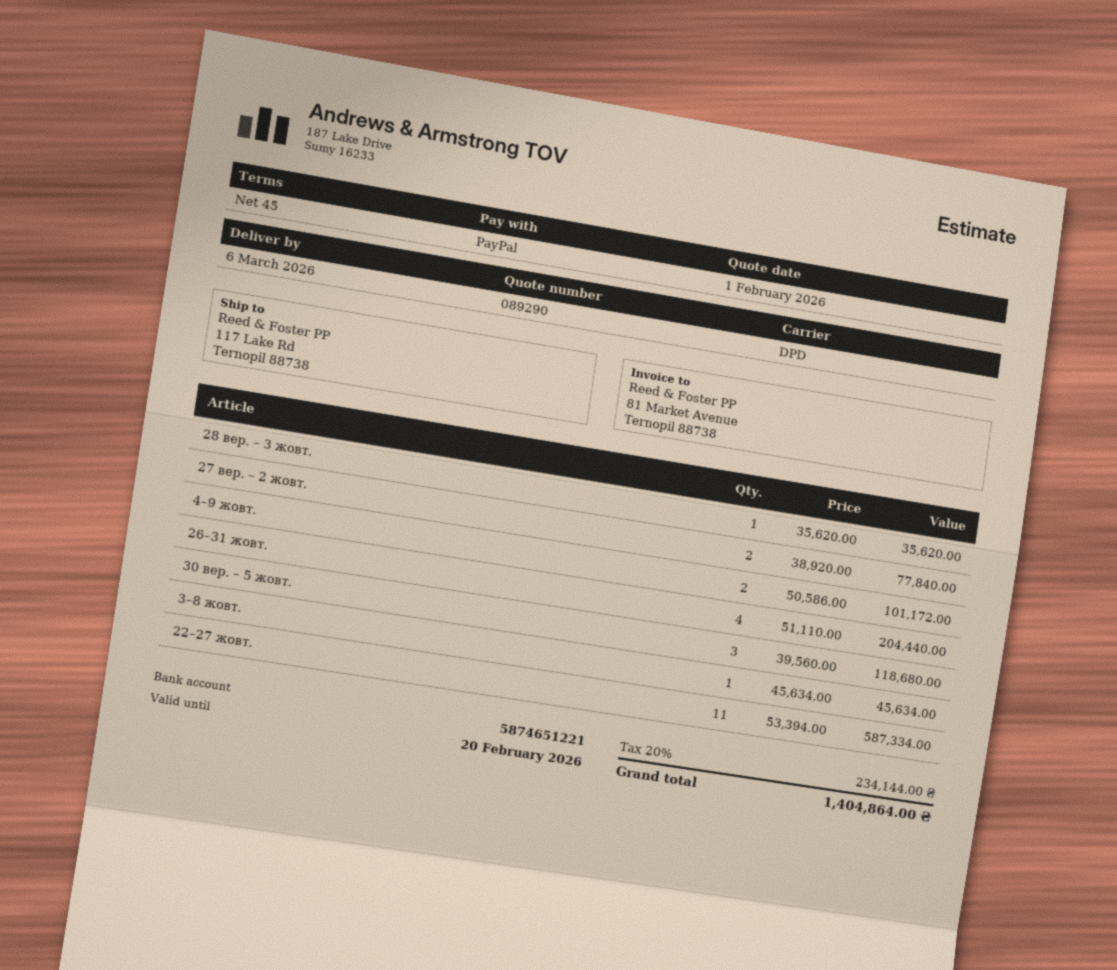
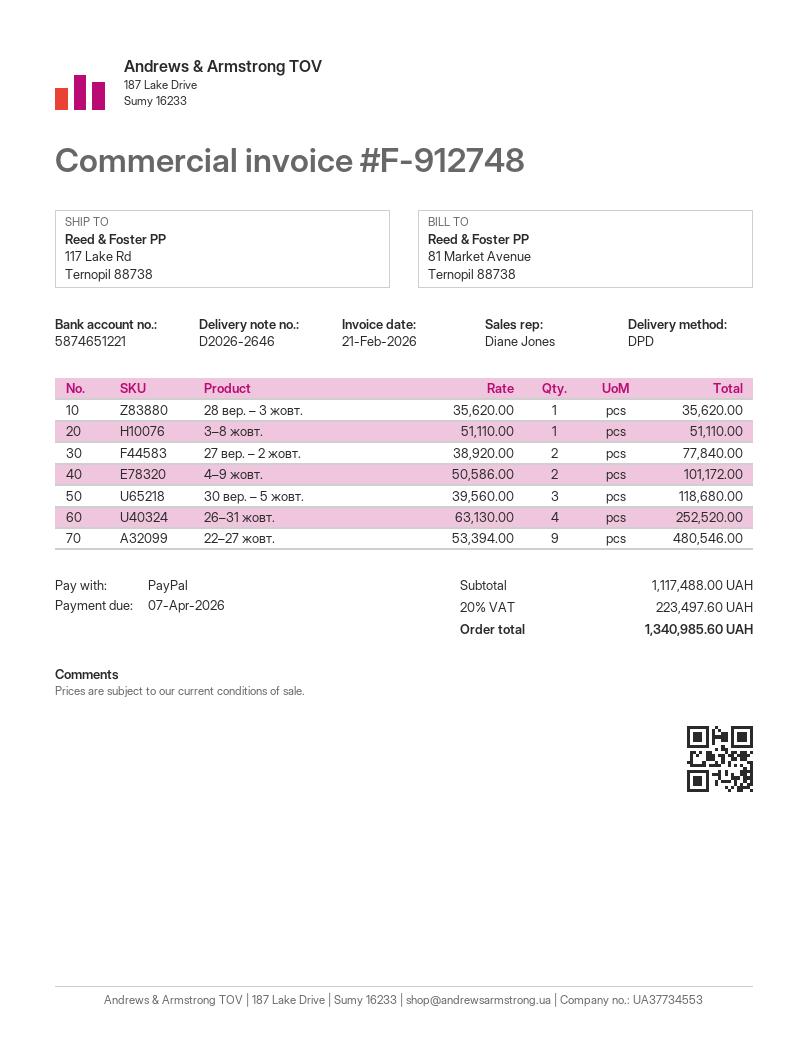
26–31 жовт.: 4 x 51110.00 = 204440.00 -> 4 x 63130.00 = 252520.00
3–8 жовт.: 1 x 45634.00 = 45634.00 -> 1 x 51110.00 = 51110.00
22–27 жовт.: 11 x 53394.00 = 587334.00 -> 9 x 53394.00 = 480546.00
tax: 20% = 234144.00 -> 20% = 223497.60
total: 1404864.00 -> 1340985.60

